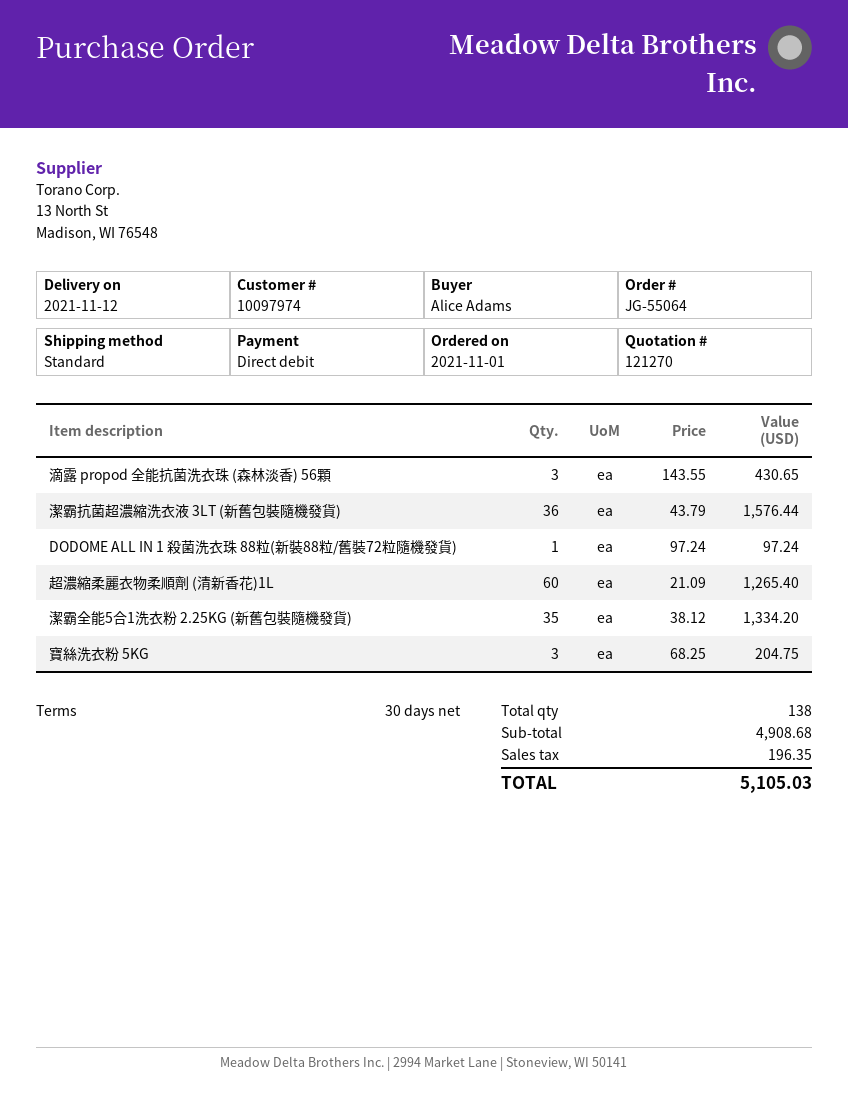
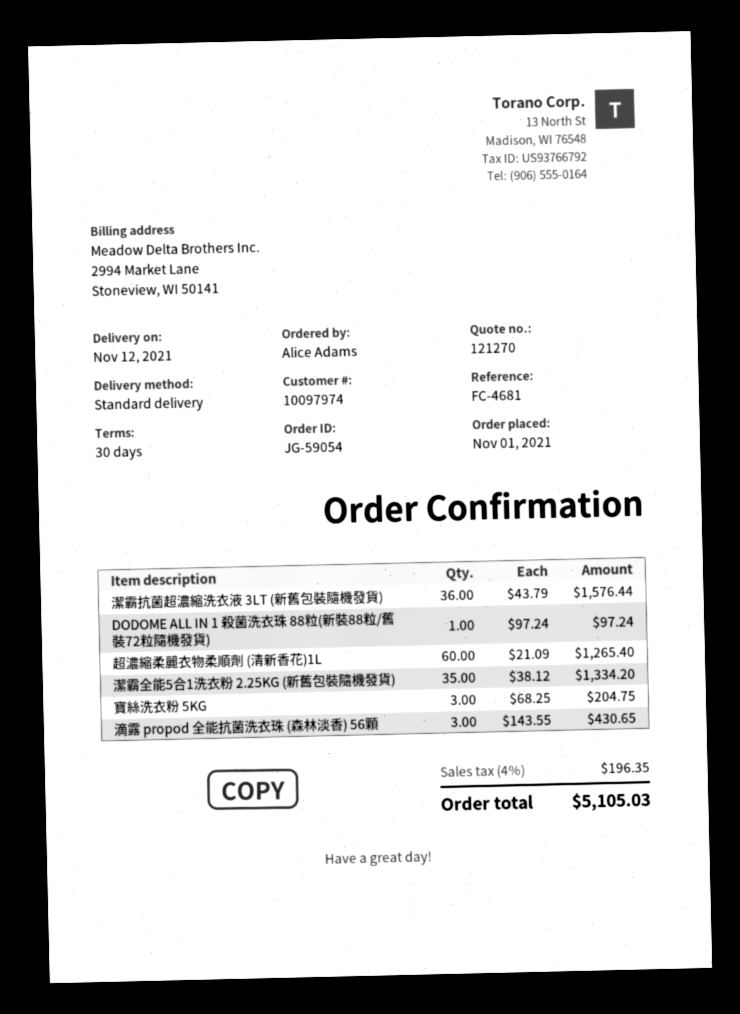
order number: JG-55064 -> JG-59054

